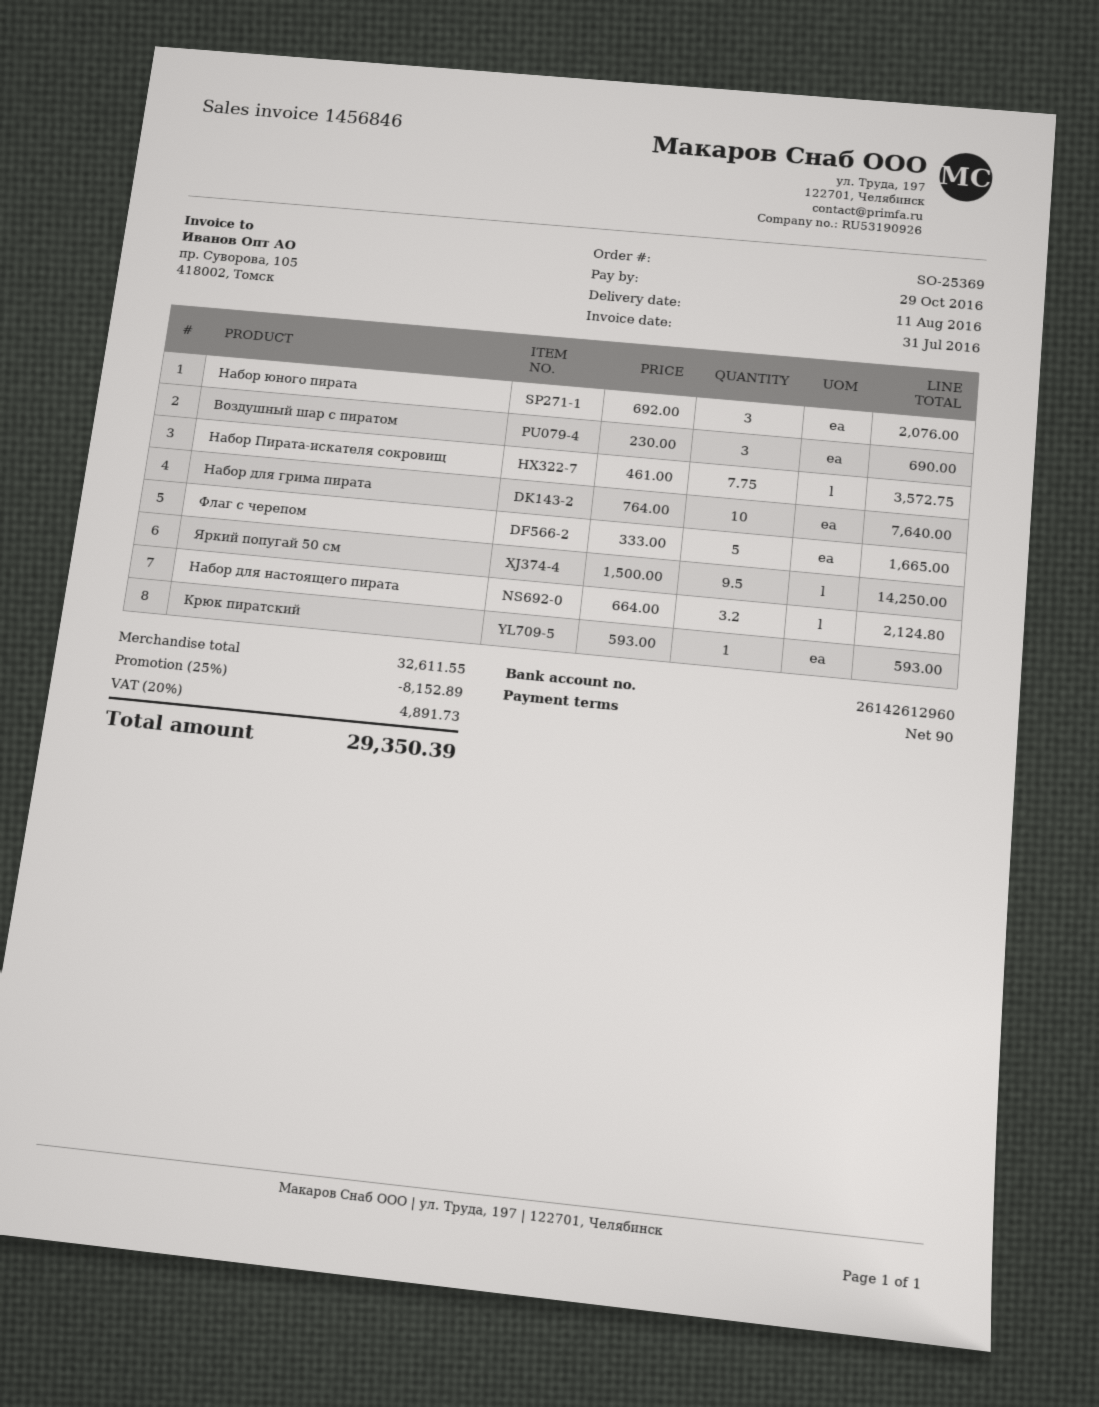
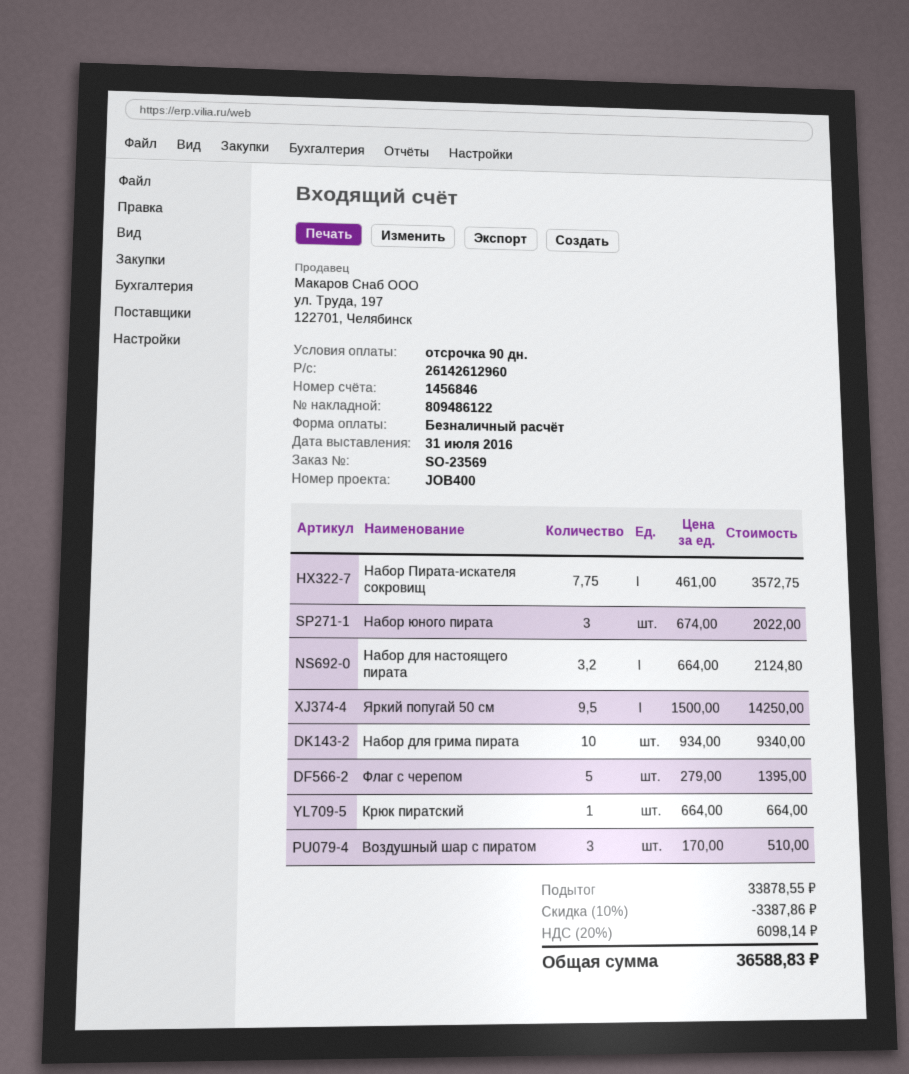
order number: SO-25369 -> SO-23569
Набор юного пирата: 3 x 692.00 = 2076.00 -> 3 x 674.00 = 2022.00
Воздушный шар с пиратом: 3 x 230.00 = 690.00 -> 3 x 170.00 = 510.00
Набор для грима пирата: 10 x 764.00 = 7640.00 -> 10 x 934.00 = 9340.00
Флаг с черепом: 5 x 333.00 = 1665.00 -> 5 x 279.00 = 1395.00
Крюк пиратский: 1 x 593.00 = 593.00 -> 1 x 664.00 = 664.00
subtotal: 32611.55 -> 33878.55
discount: 25% = 8152.89 -> 10% = 3387.86
tax: 20% = 4891.73 -> 20% = 6098.14
total: 29350.39 -> 36588.83

